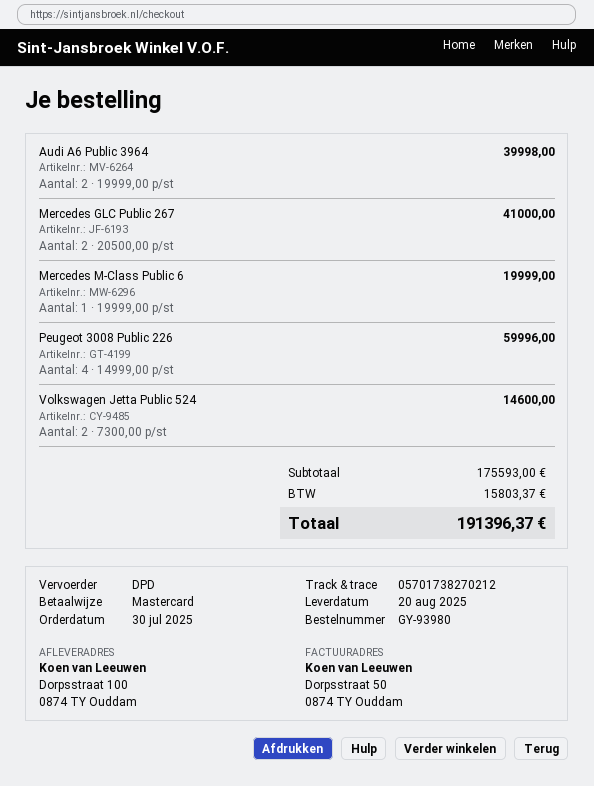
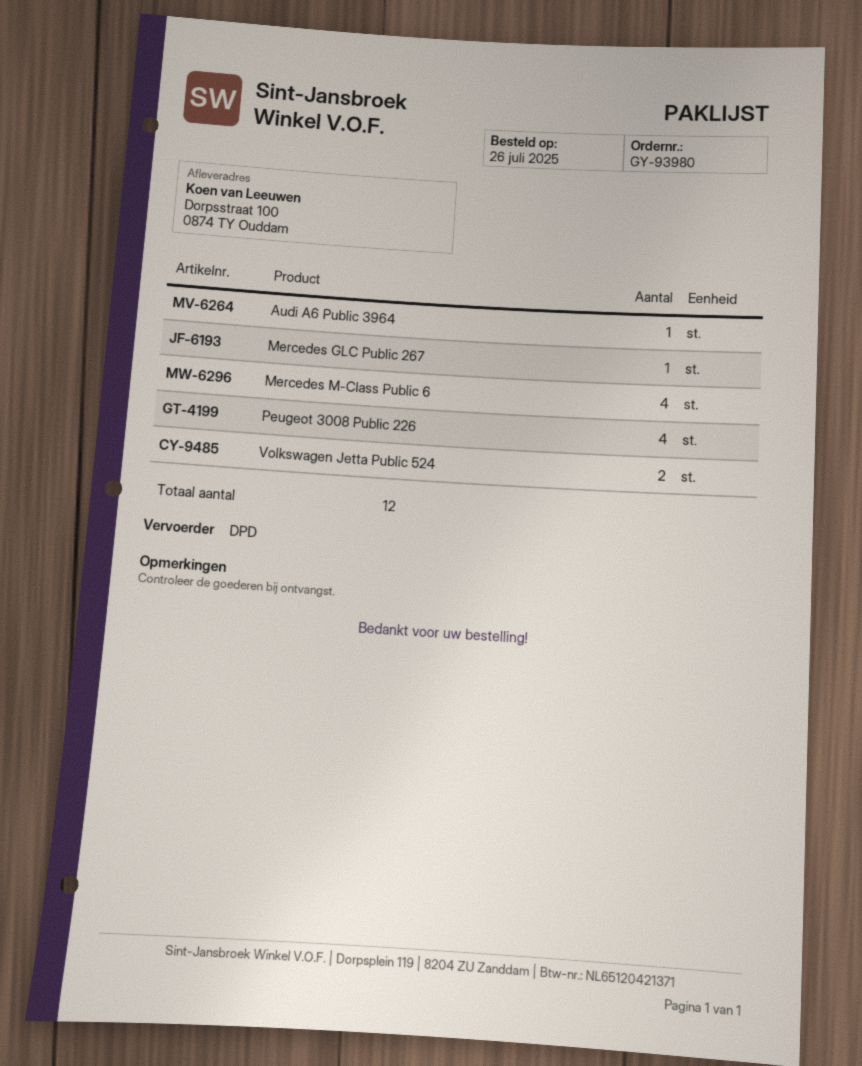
order date: 2025-07-30 -> 2025-07-26
Audi A6 Public 3964: 2 -> 1
Mercedes GLC Public 267: 2 -> 1
Mercedes M-Class Public 6: 1 -> 4

